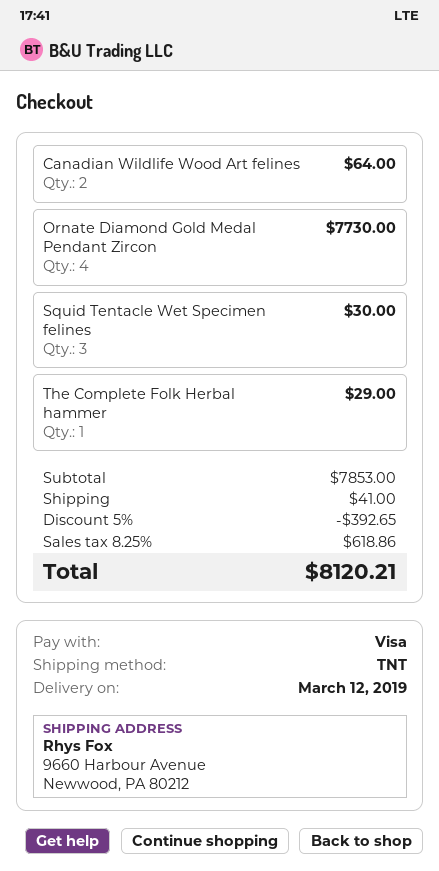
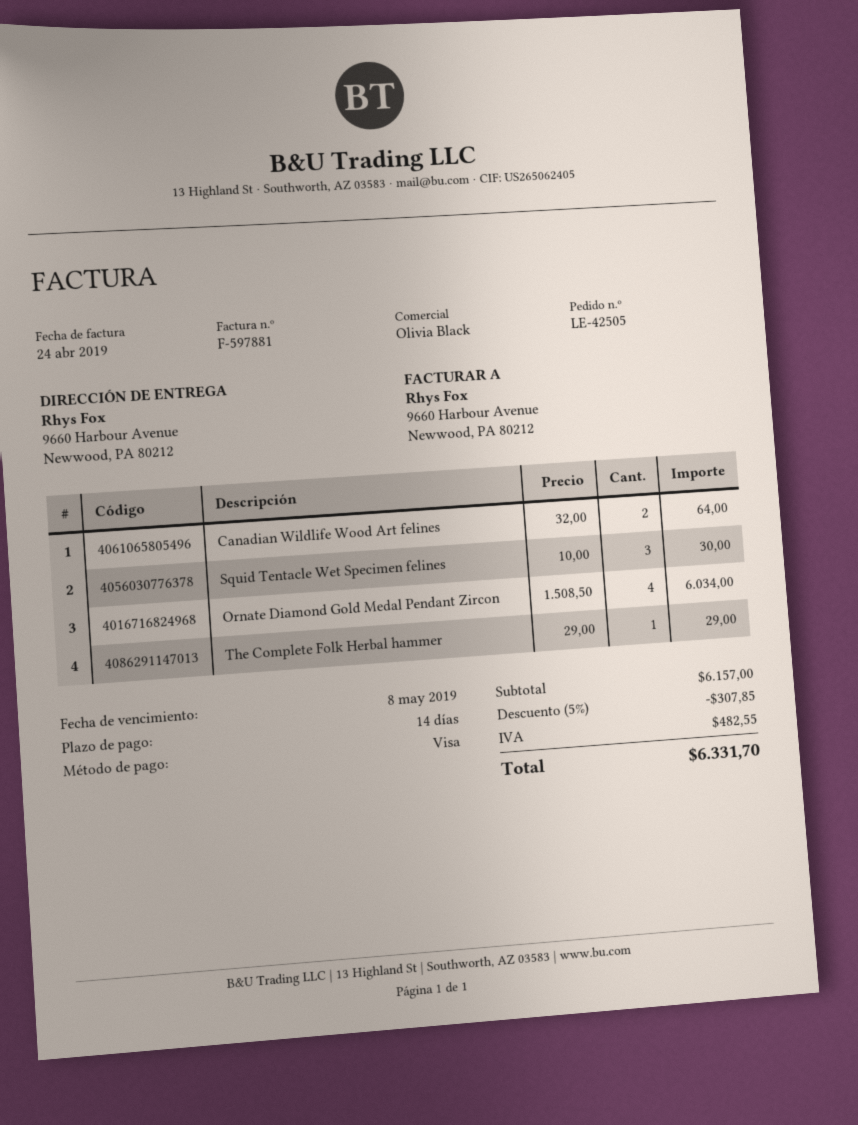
Ornate Diamond Gold Medal Pendant Zircon: 4 for 7730.00 -> 4 for 6034.00
subtotal: 7853.00 -> 6157.00
discount: 5% = 392.65 -> 5% = 307.85
shipping: 41.00 -> none
tax: 618.86 -> 482.55
total: 8120.21 -> 6331.70

